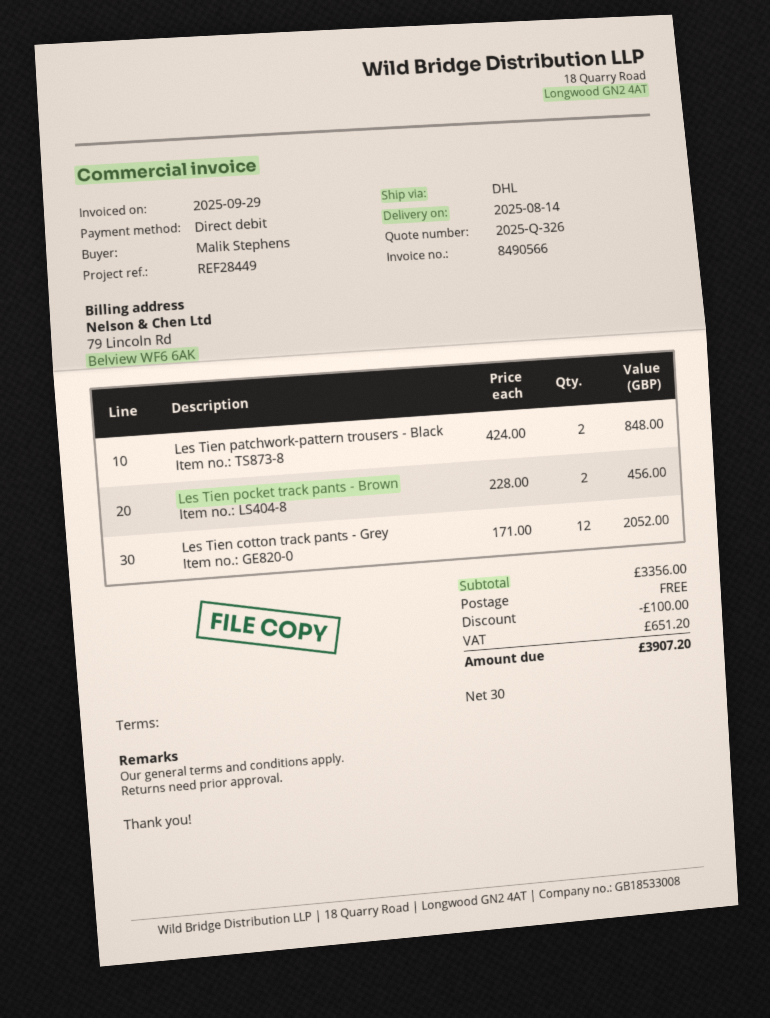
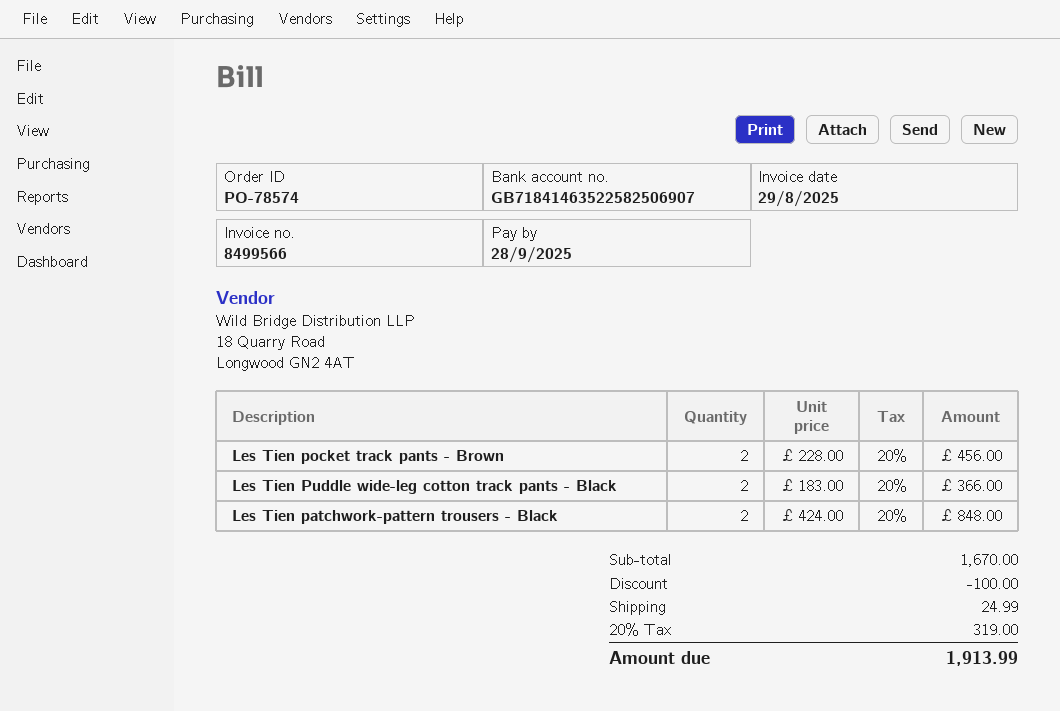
invoice number: 8490566 -> 8499566
invoice date: 2025-09-29 -> 2025-08-29
Les Tien cotton track pants - Grey: 12 x 171.00 = 2052.00 -> none
Les Tien Puddle wide-leg cotton track pants - Black: none -> 2 x 183.00 = 366.00
subtotal: 3356.00 -> 1670.00
shipping: 0.00 -> 24.99
tax: 651.20 -> 319.00
total: 3907.20 -> 1913.99

